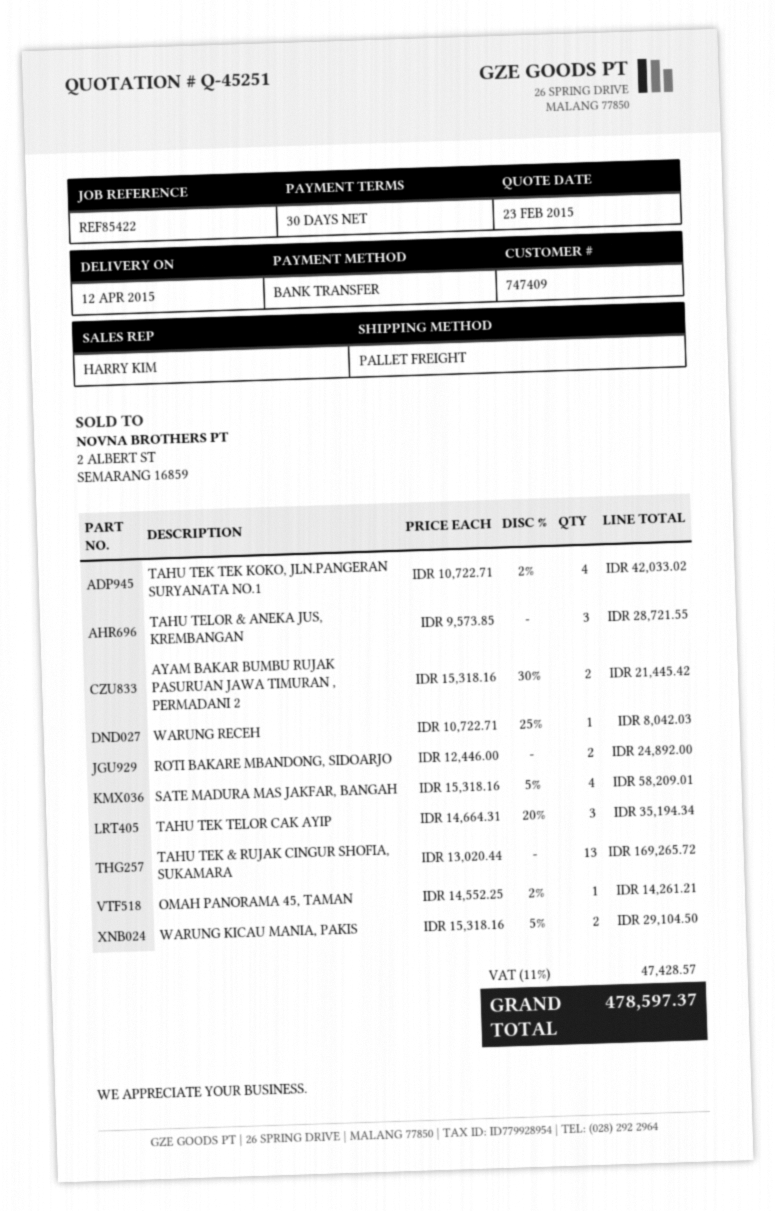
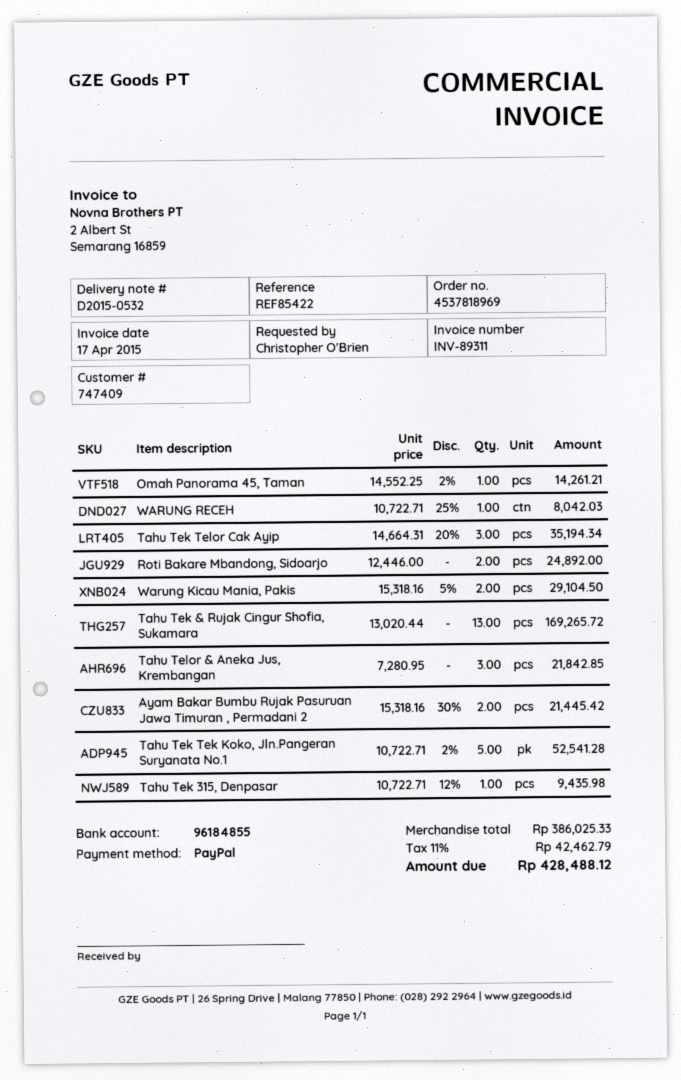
payment method: bank transfer -> PayPal
TAHU TEK TEK KOKO, JLN.PANGERAN SURYANATA NO.1: 4 x 10722.71 - 2% = 42033.02 -> 5 x 10722.71 - 2% = 52541.28
TAHU TELOR & ANEKA JUS, KREMBANGAN: 3 x 9573.85 = 28721.55 -> 3 x 7280.95 = 21842.85
SATE MADURA MAS JAKFAR, BANGAH: 4 x 15318.16 - 5% = 58209.01 -> none
Tahu Tek 315, Denpasar: none -> 1 x 10722.71 - 12% = 9435.98
tax: 11% = 47428.57 -> 11% = 42462.79
total: 478597.37 -> 428488.12

